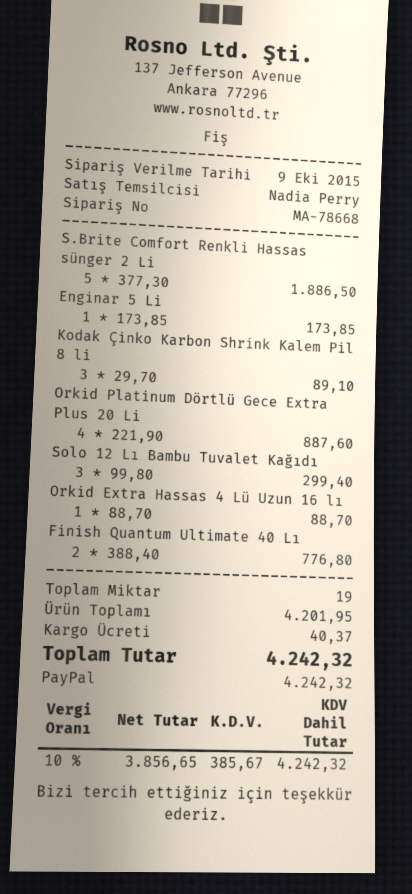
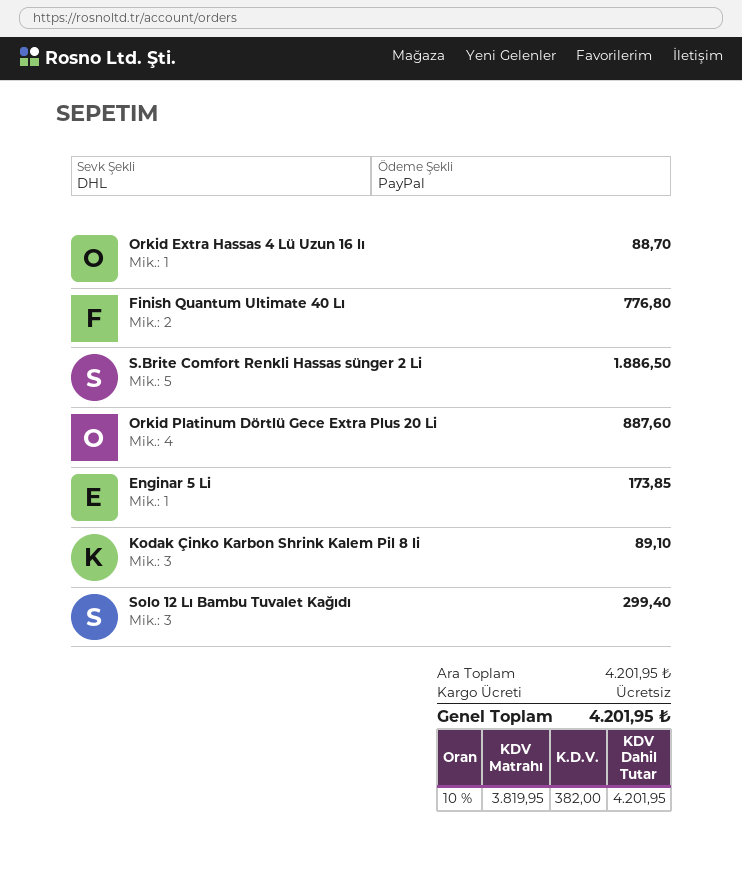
shipping: 40.37 -> 0.00
net: 3856.65 -> 3819.95
tax: 10% = 385.67 -> 10% = 382.00
total: 4242.32 -> 4201.95

